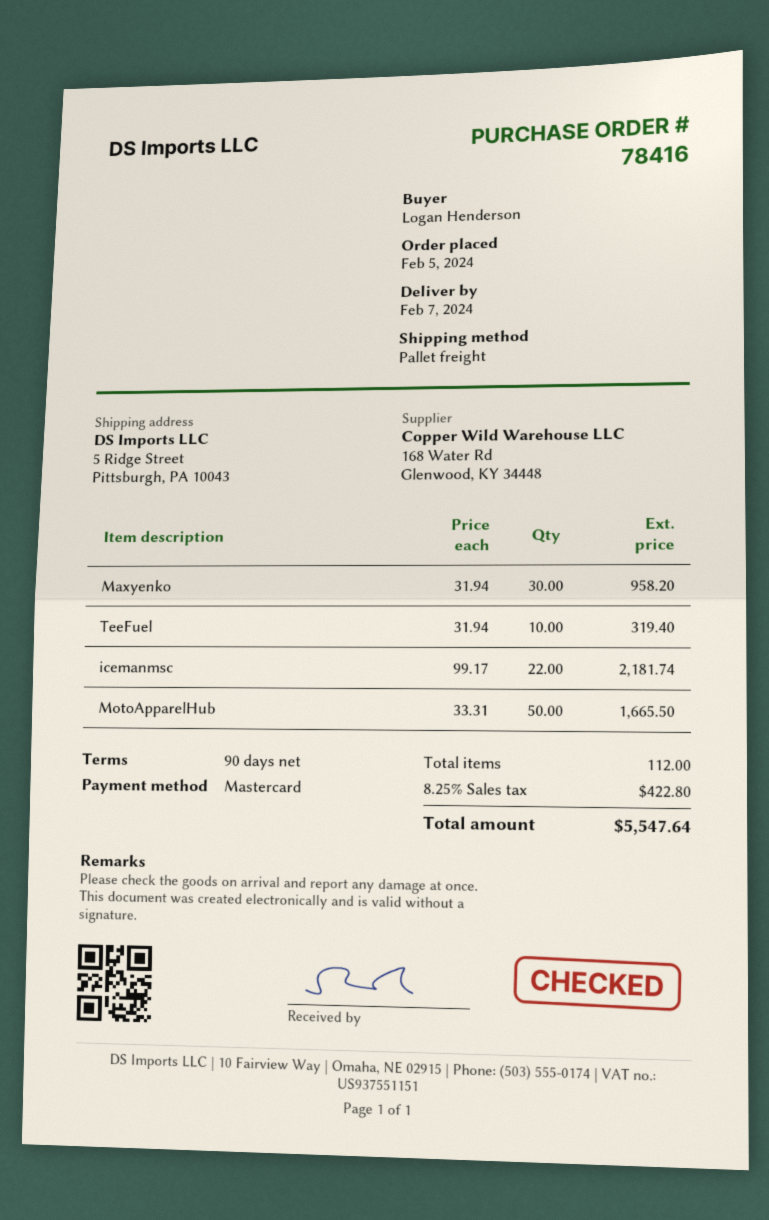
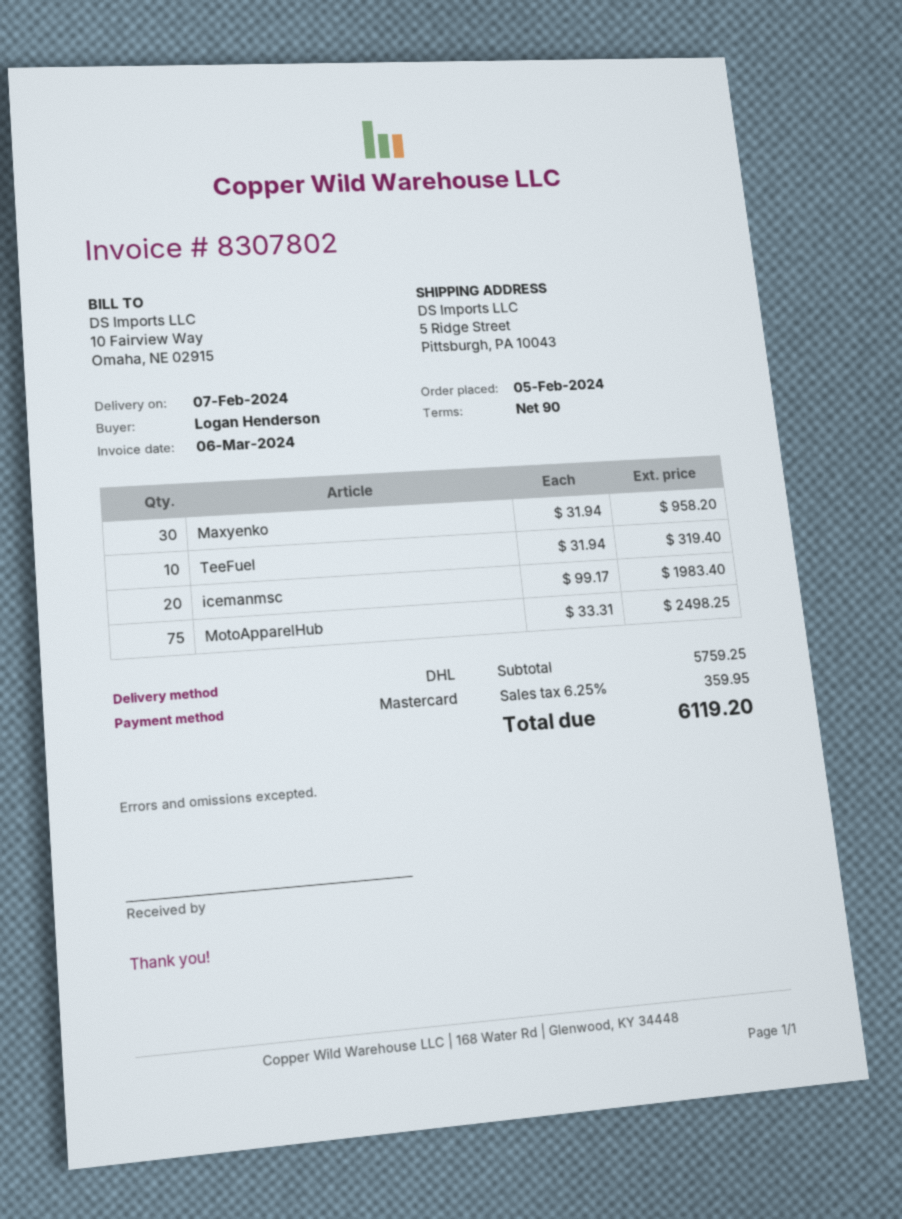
shipping method: pallet freight -> DHL
icemanmsc: 22 x 99.17 = 2181.74 -> 20 x 99.17 = 1983.40
MotoApparelHub: 50 x 33.31 = 1665.50 -> 75 x 33.31 = 2498.25
tax: 8.25% = 422.80 -> 6.25% = 359.95
total: 5547.64 -> 6119.20

